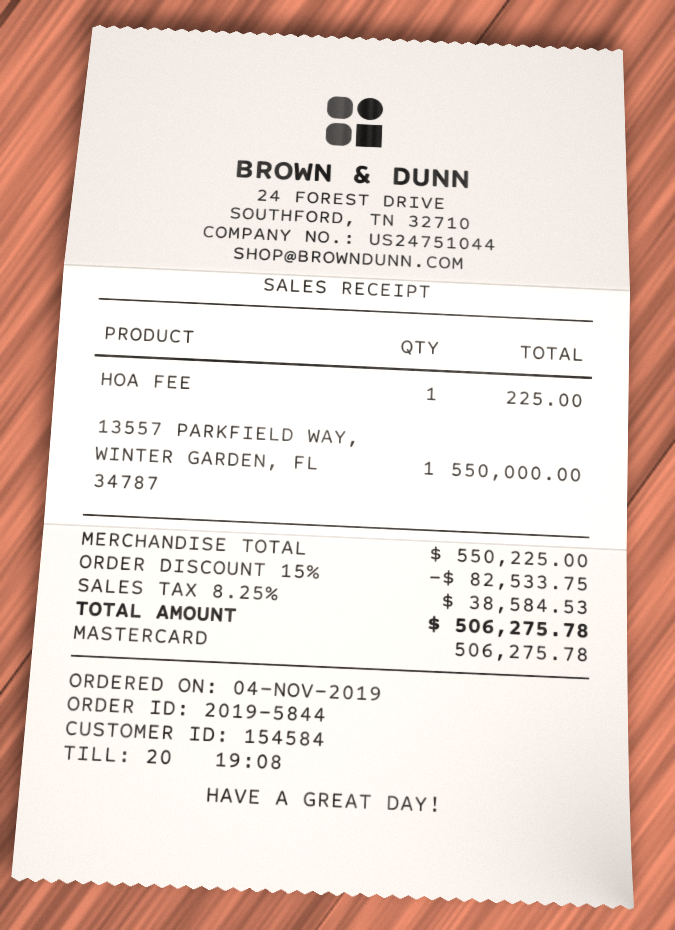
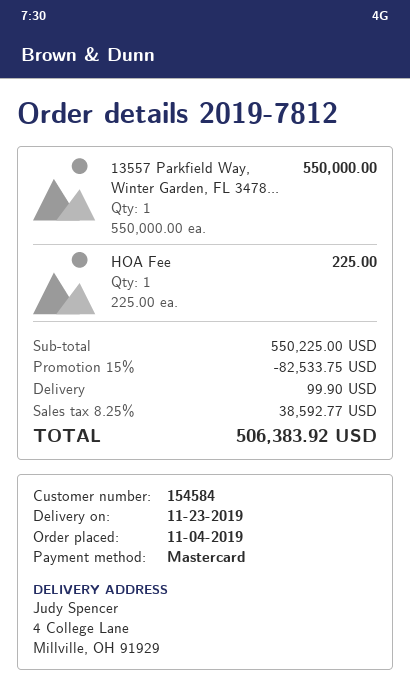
order number: 2019-5844 -> 2019-7812
shipping: none -> 99.90
tax: 8.25% = 38584.53 -> 8.25% = 38592.77
total: 506275.78 -> 506383.92

